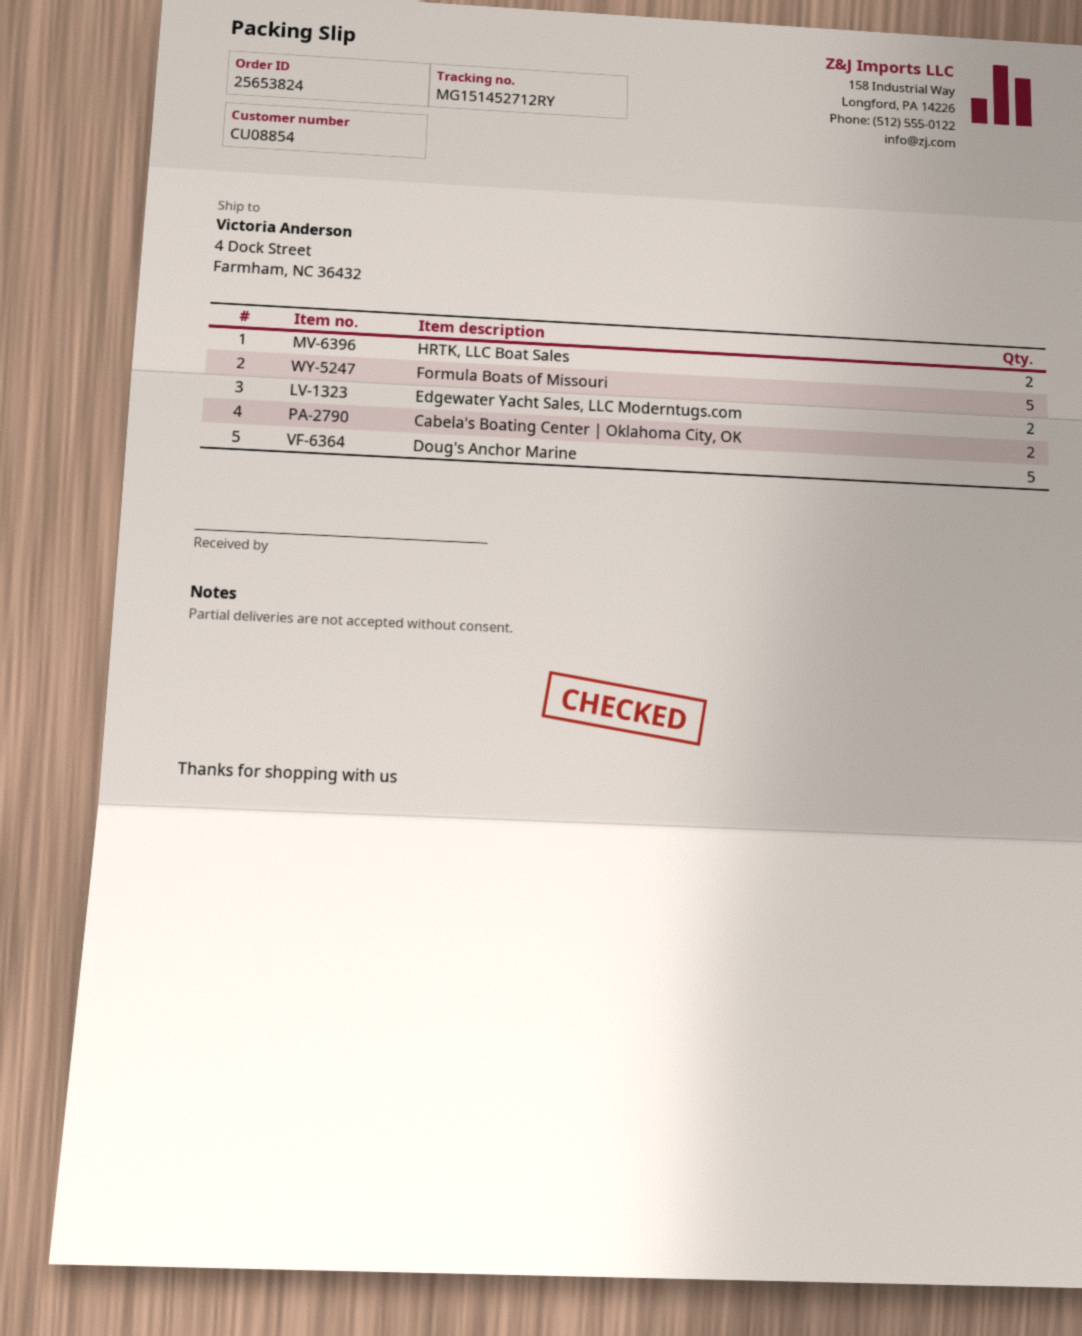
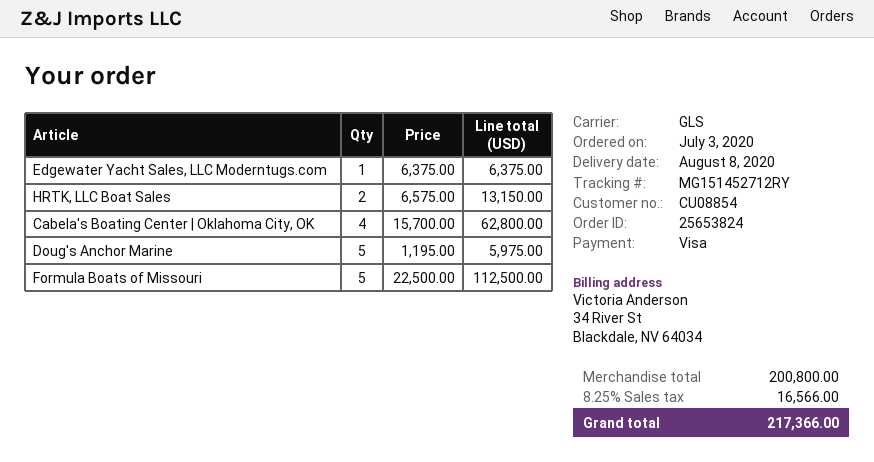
Edgewater Yacht Sales, LLC Moderntugs.com: 2 -> 1
Cabela's Boating Center | Oklahoma City, OK: 2 -> 4

